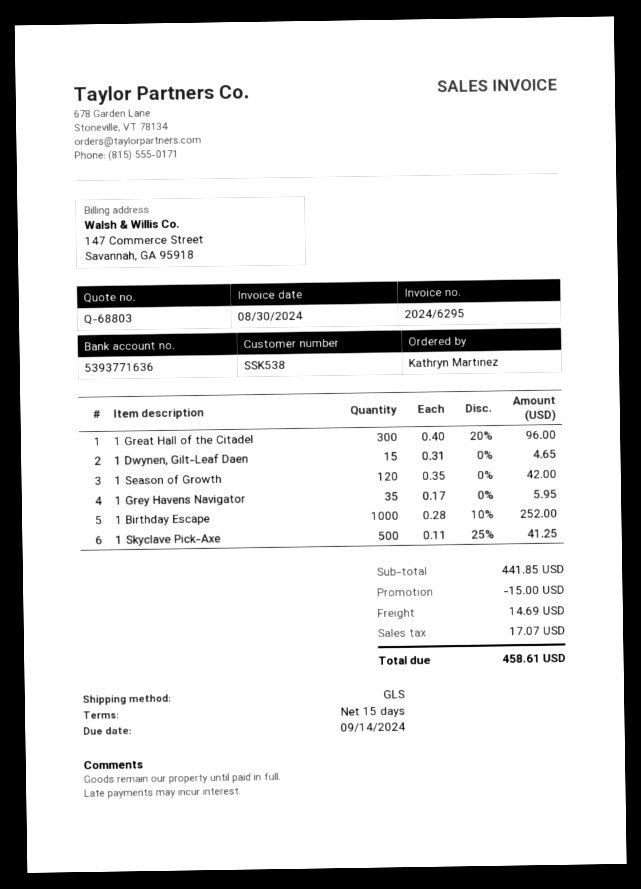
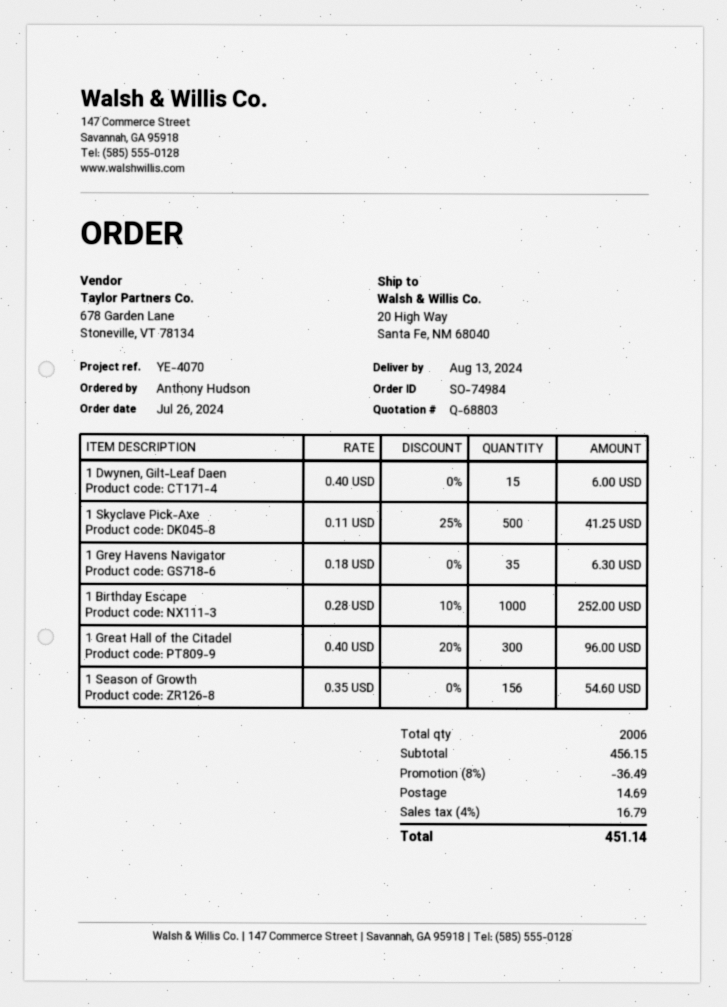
ordered by: Kathryn Martinez -> Anthony Hudson
1 Dwynen, Gilt-Leaf Daen: 15 x 0.31 = 4.65 -> 15 x 0.40 = 6.00
1 Season of Growth: 120 x 0.35 = 42.00 -> 156 x 0.35 = 54.60
1 Grey Havens Navigator: 35 x 0.17 = 5.95 -> 35 x 0.18 = 6.30
subtotal: 441.85 -> 456.15
discount: 15.00 -> 36.49
tax: 17.07 -> 16.79
total: 458.61 -> 451.14

